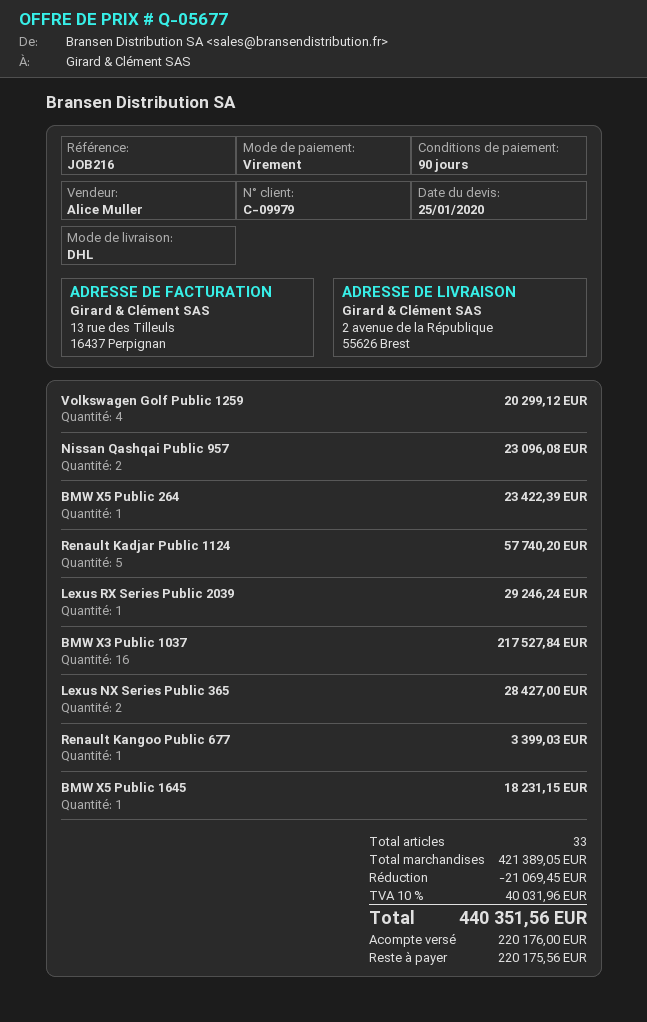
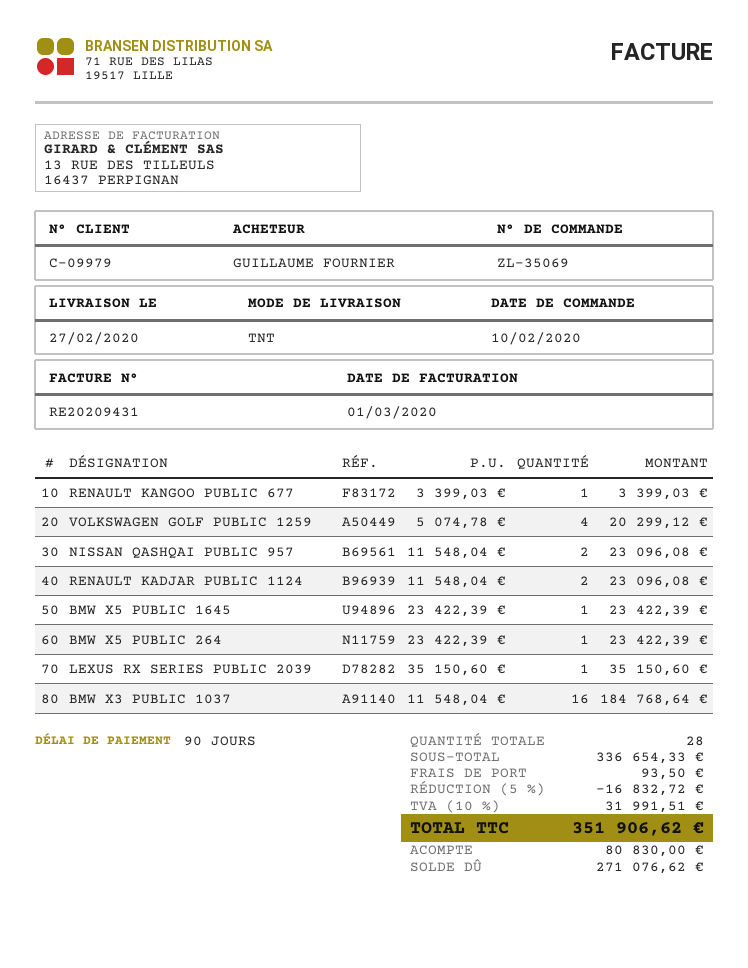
shipping method: DHL -> TNT
Renault Kadjar Public 1124: 5 for 57740.20 -> 2 for 23096.08
Lexus RX Series Public 2039: 1 for 29246.24 -> 1 for 35150.60
BMW X3 Public 1037: 16 for 217527.84 -> 16 for 184768.64
Lexus NX Series Public 365: 2 for 28427.00 -> none
BMW X5 Public 1645: 1 for 18231.15 -> 1 for 23422.39
total quantity: 33 -> 28
subtotal: 421389.05 -> 336654.33
discount: 21069.45 -> 16832.72
shipping: none -> 93.50
tax: 10% = 40031.96 -> 10% = 31991.51
total: 440351.56 -> 351906.62
deposit: 220176.00 -> 80830.00
balance: 220175.56 -> 271076.62

